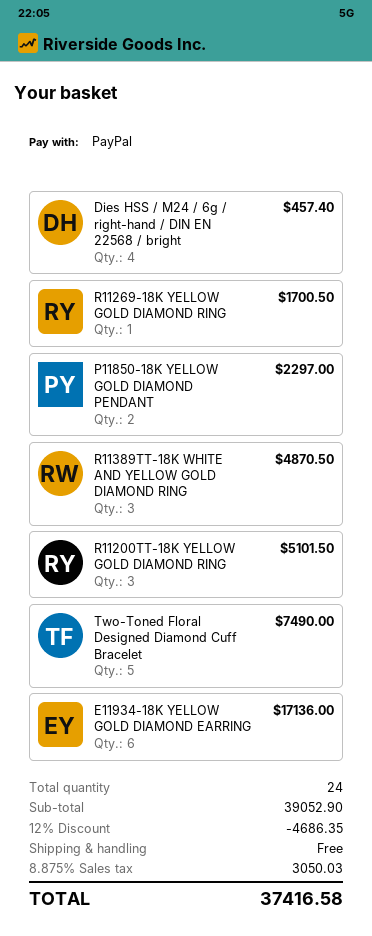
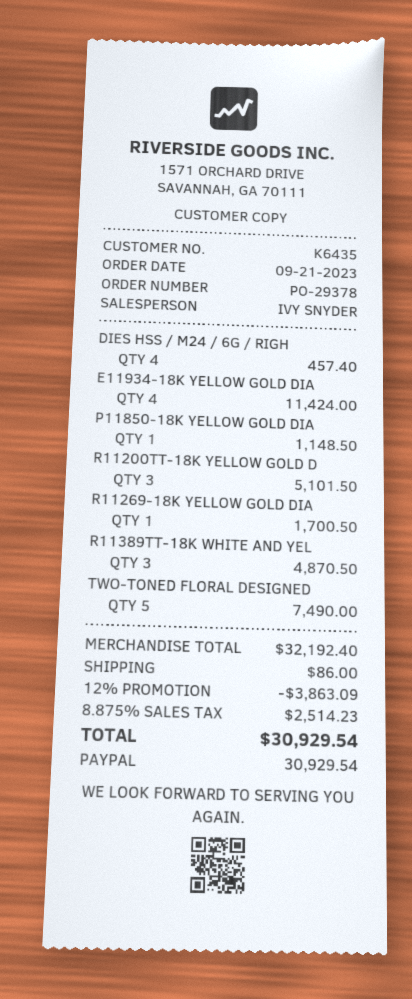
P11850-18K YELLOW GOLD DIAMOND PENDANT: 2 for 2297.00 -> 1 for 1148.50
E11934-18K YELLOW GOLD DIAMOND EARRING: 6 for 17136.00 -> 4 for 11424.00
subtotal: 39052.90 -> 32192.40
discount: 12% = 4686.35 -> 12% = 3863.09
shipping: 0.00 -> 86.00
tax: 8.875% = 3050.03 -> 8.875% = 2514.23
total: 37416.58 -> 30929.54

